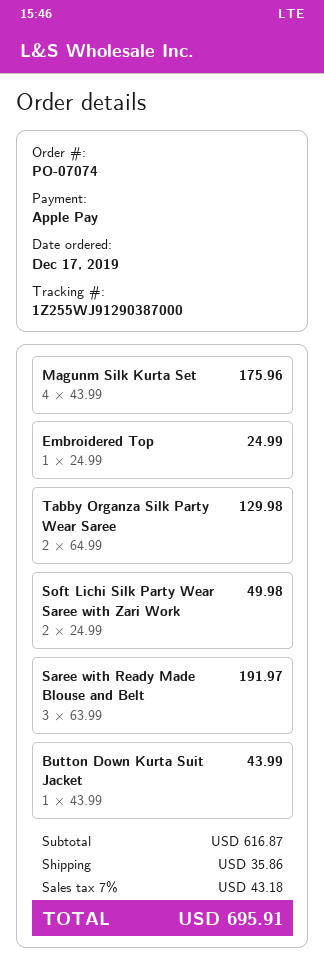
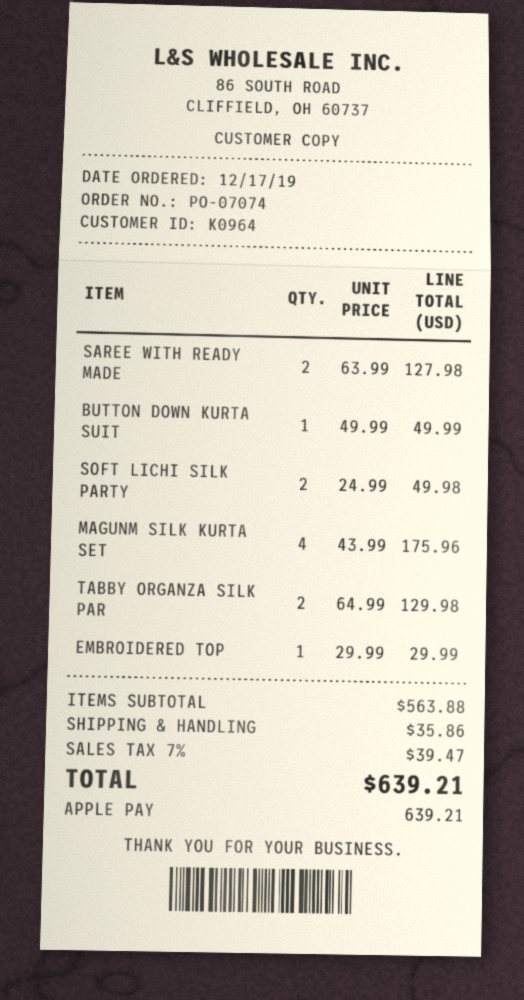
Embroidered Top: 1 x 24.99 = 24.99 -> 1 x 29.99 = 29.99
Saree with Ready Made Blouse and Belt: 3 x 63.99 = 191.97 -> 2 x 63.99 = 127.98
Button Down Kurta Suit Jacket: 1 x 43.99 = 43.99 -> 1 x 49.99 = 49.99
subtotal: 616.87 -> 563.88
tax: 7% = 43.18 -> 7% = 39.47
total: 695.91 -> 639.21

